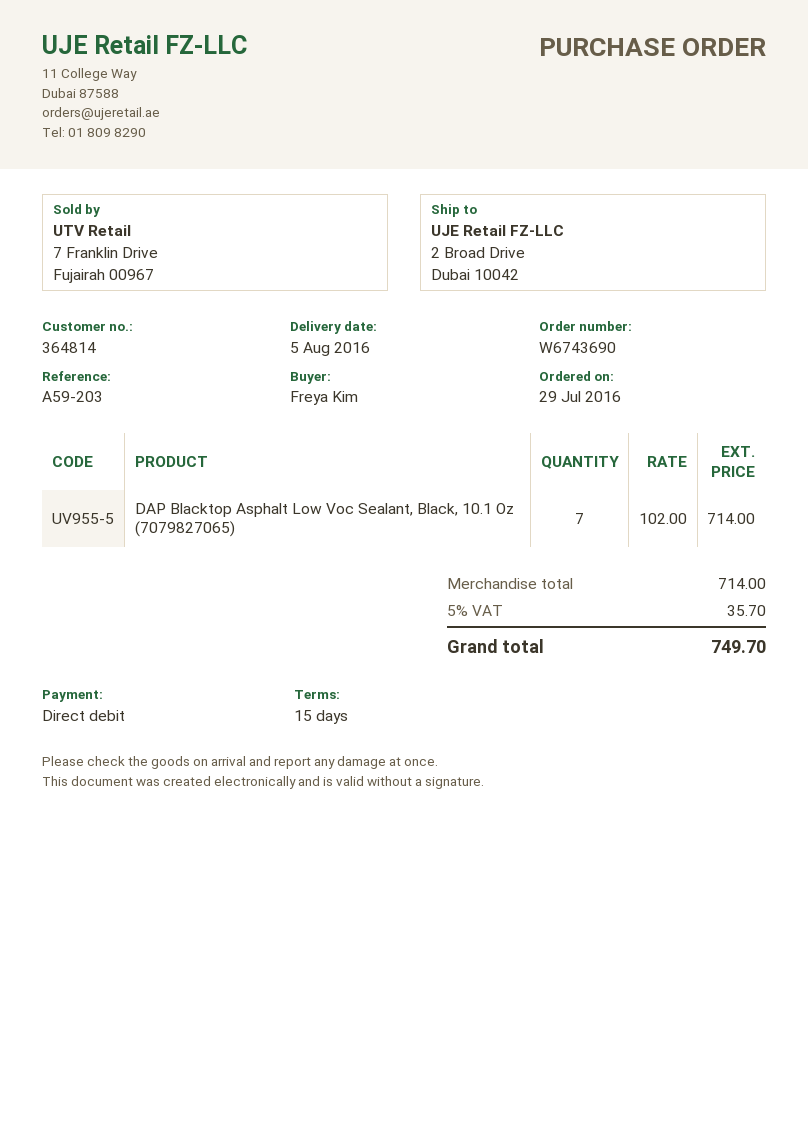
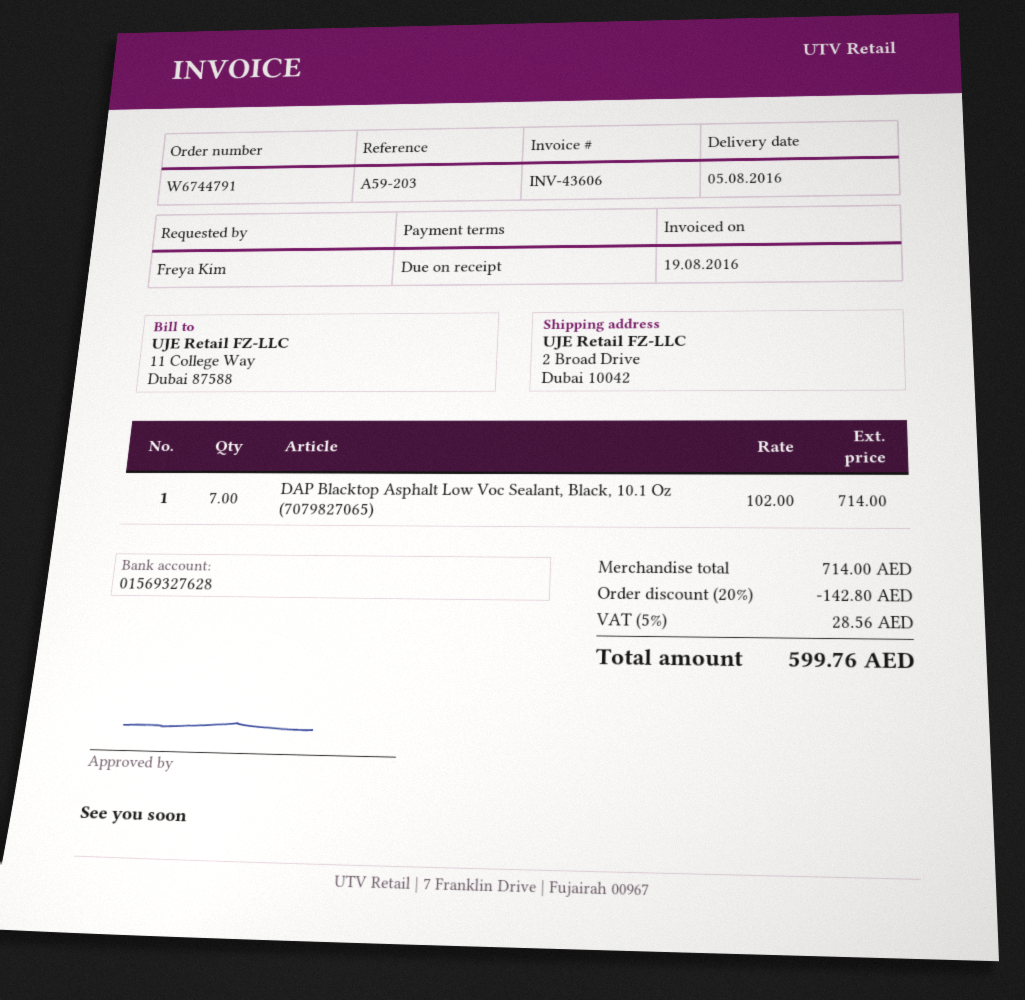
order number: W6743690 -> W6744791
payment terms: 15 days -> on receipt
discount: none -> 20% = 142.80
tax: 5% = 35.70 -> 5% = 28.56
total: 749.70 -> 599.76

